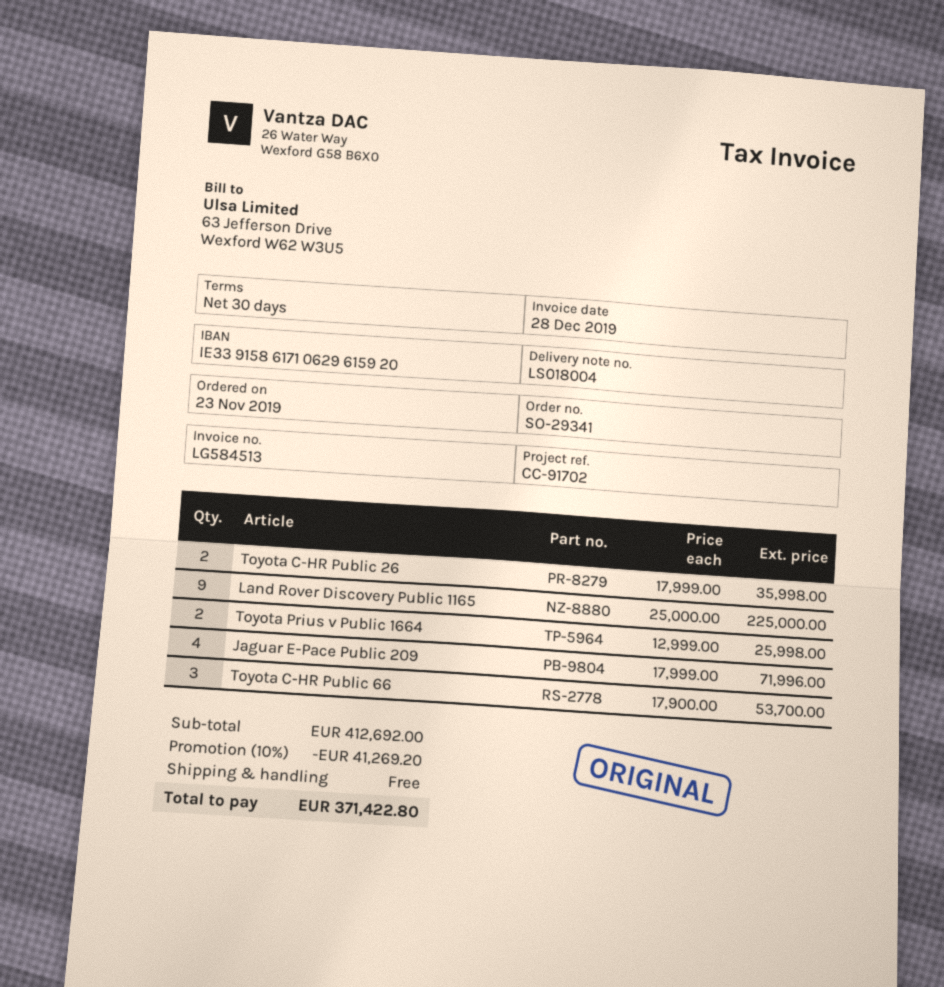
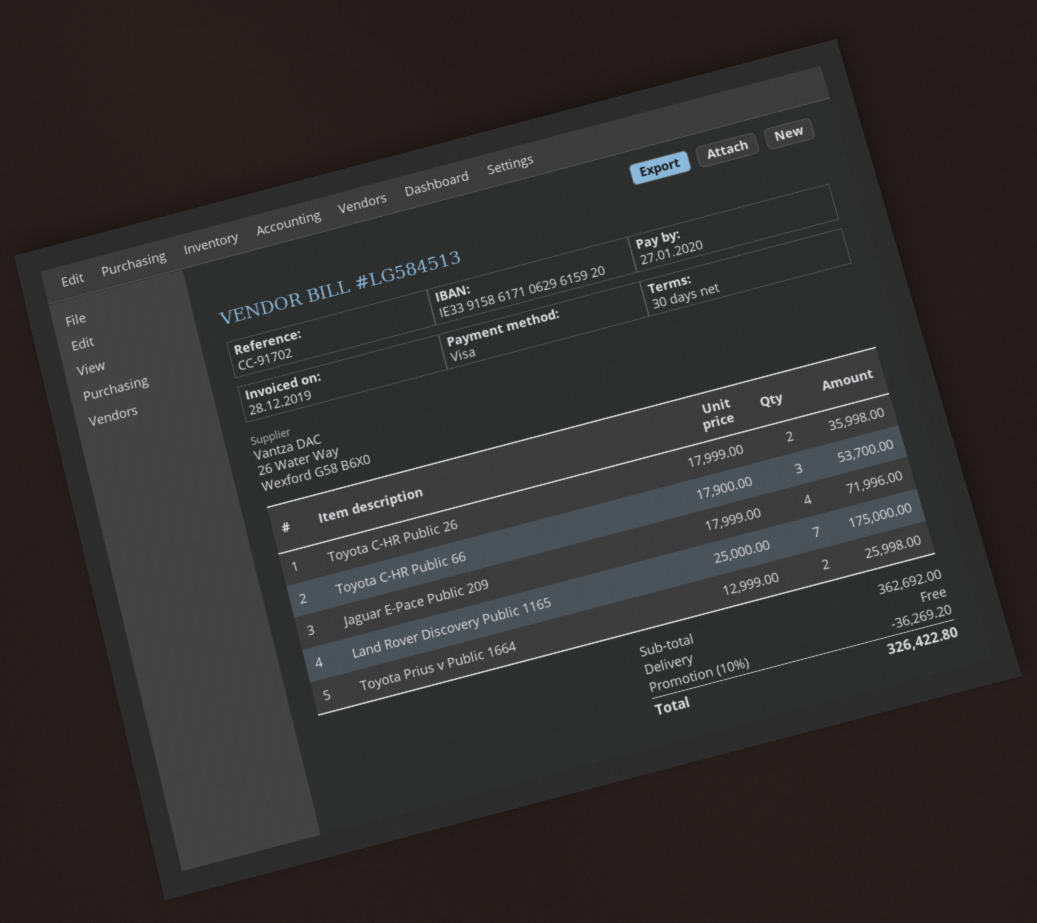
Land Rover Discovery Public 1165: 9 x 25000.00 = 225000.00 -> 7 x 25000.00 = 175000.00
subtotal: 412692.00 -> 362692.00
discount: 10% = 41269.20 -> 10% = 36269.20
total: 371422.80 -> 326422.80

